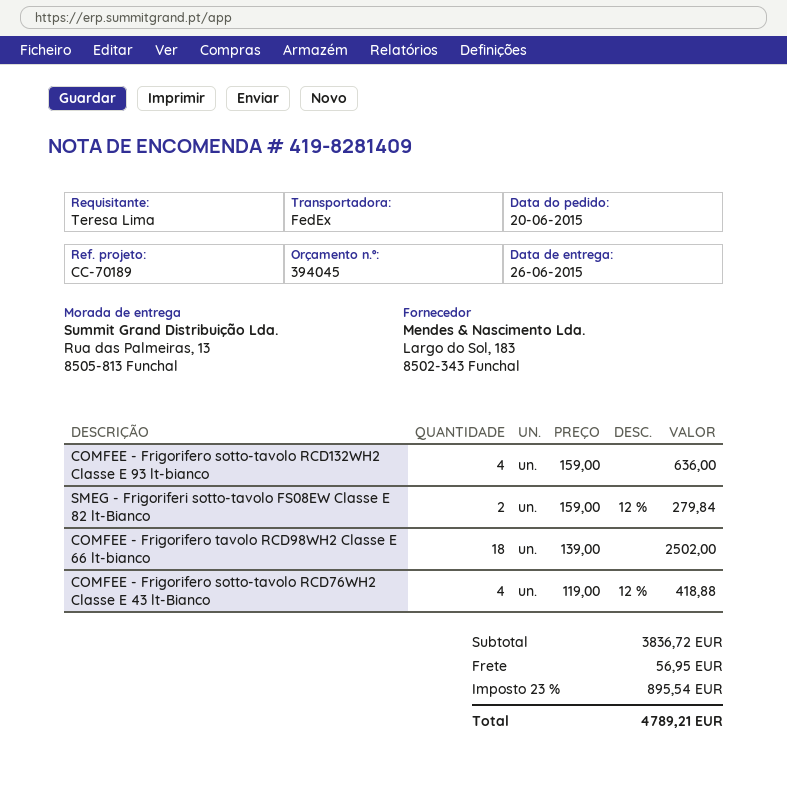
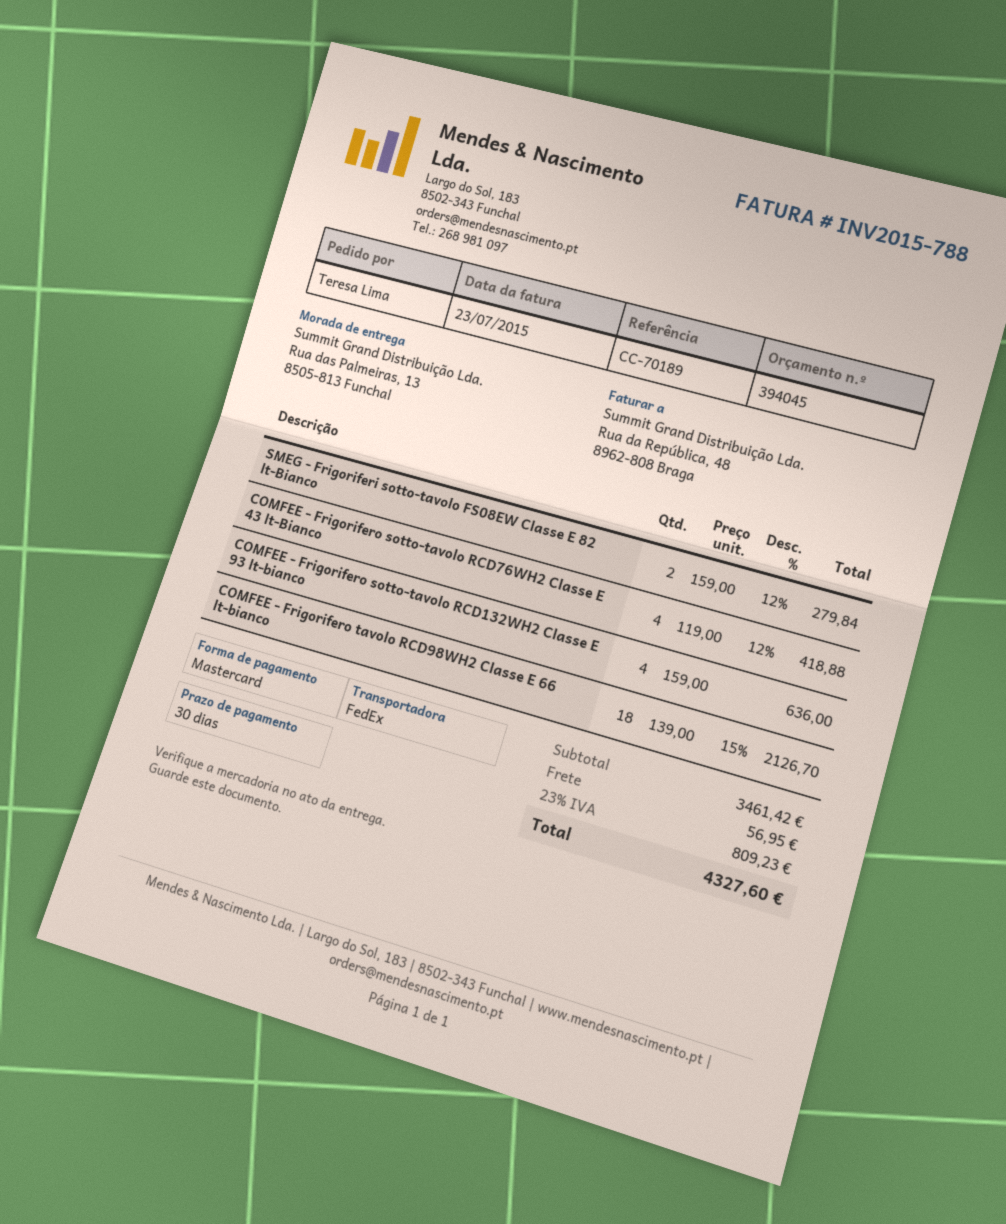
COMFEE - Frigorifero tavolo RCD98WH2 Classe E 66 lt-bianco: 18 x 139.00 = 2502.00 -> 18 x 139.00 - 15% = 2126.70
subtotal: 3836.72 -> 3461.42
tax: 23% = 895.54 -> 23% = 809.23
total: 4789.21 -> 4327.60

